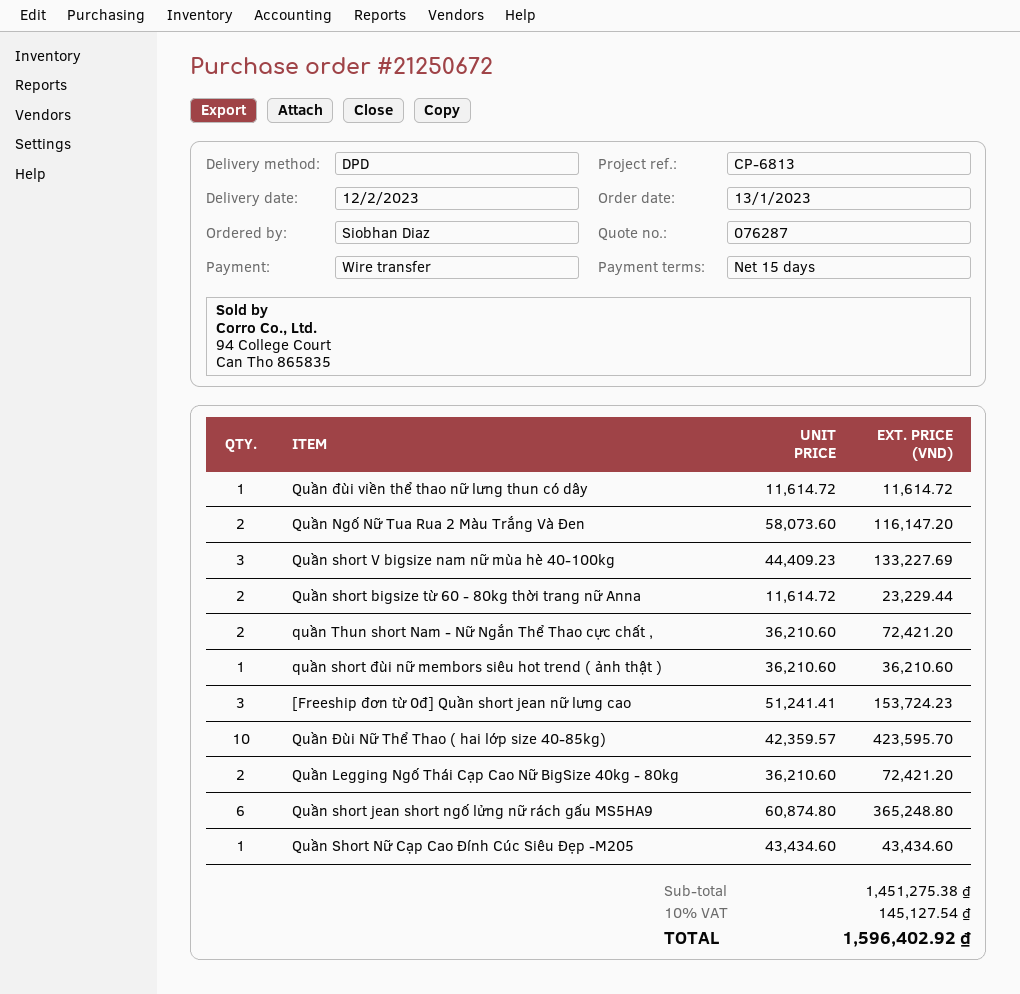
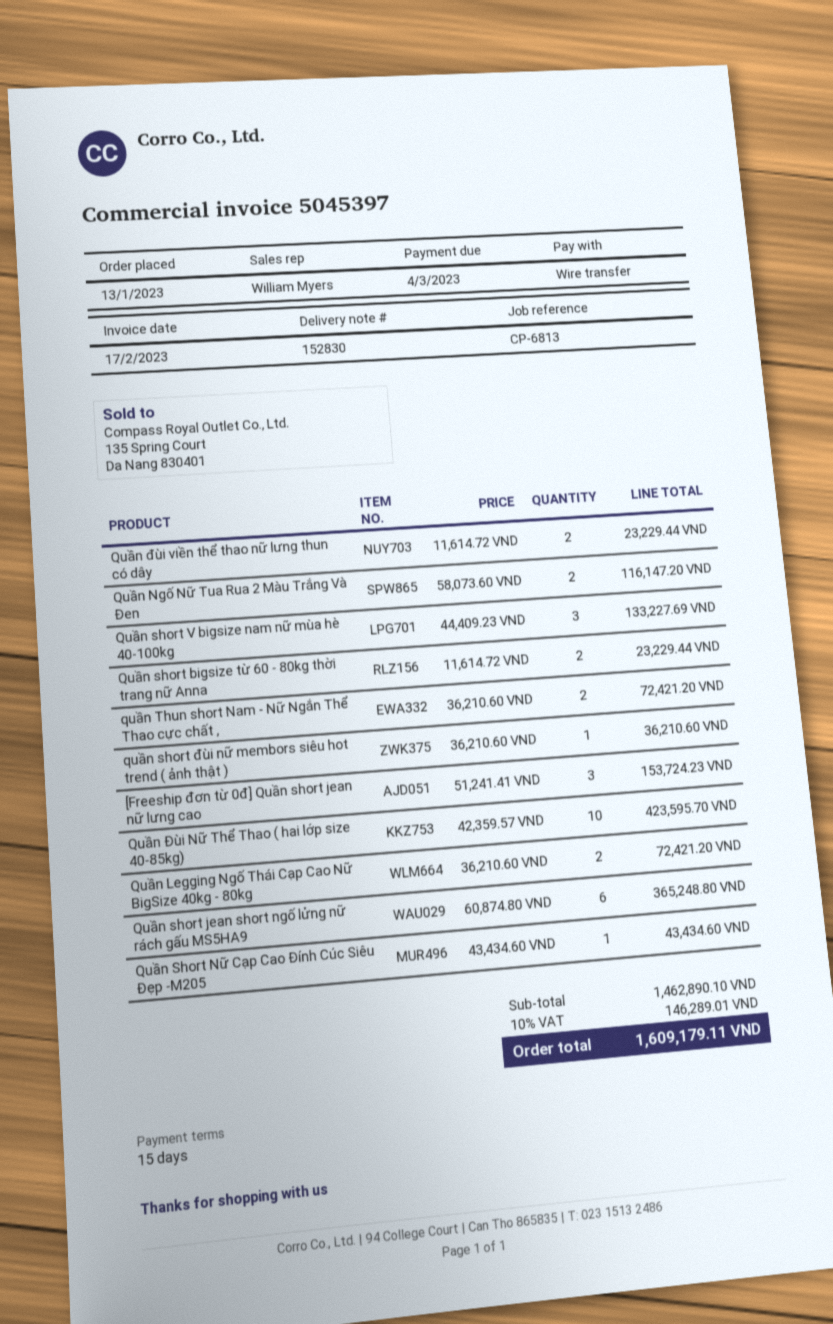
Quần đùi viền thể thao nữ lưng thun có dây: 1 x 11614.72 = 11614.72 -> 2 x 11614.72 = 23229.44
subtotal: 1451275.38 -> 1462890.10
tax: 10% = 145127.54 -> 10% = 146289.01
total: 1596402.92 -> 1609179.11

